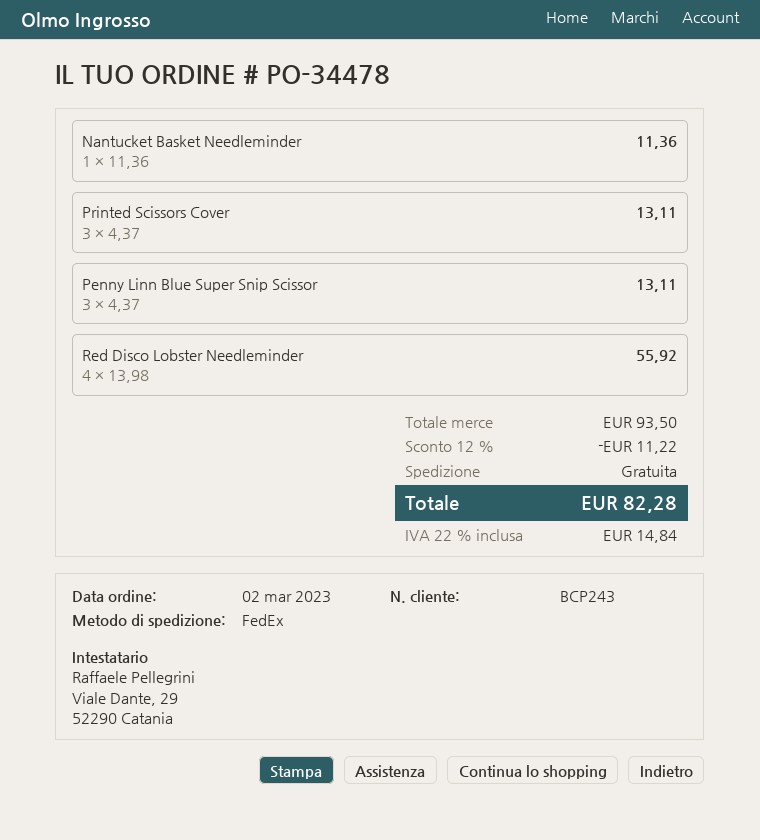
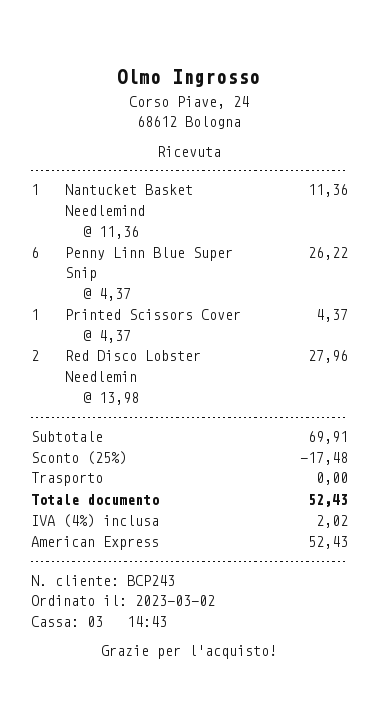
Printed Scissors Cover: 3 x 4.37 = 13.11 -> 1 x 4.37 = 4.37
Penny Linn Blue Super Snip Scissor: 3 x 4.37 = 13.11 -> 6 x 4.37 = 26.22
Red Disco Lobster Needleminder: 4 x 13.98 = 55.92 -> 2 x 13.98 = 27.96
subtotal: 93.50 -> 69.91
discount: 12% = 11.22 -> 25% = 17.48
tax: 22% = 14.84 -> 4% = 2.02
total: 82.28 -> 52.43

